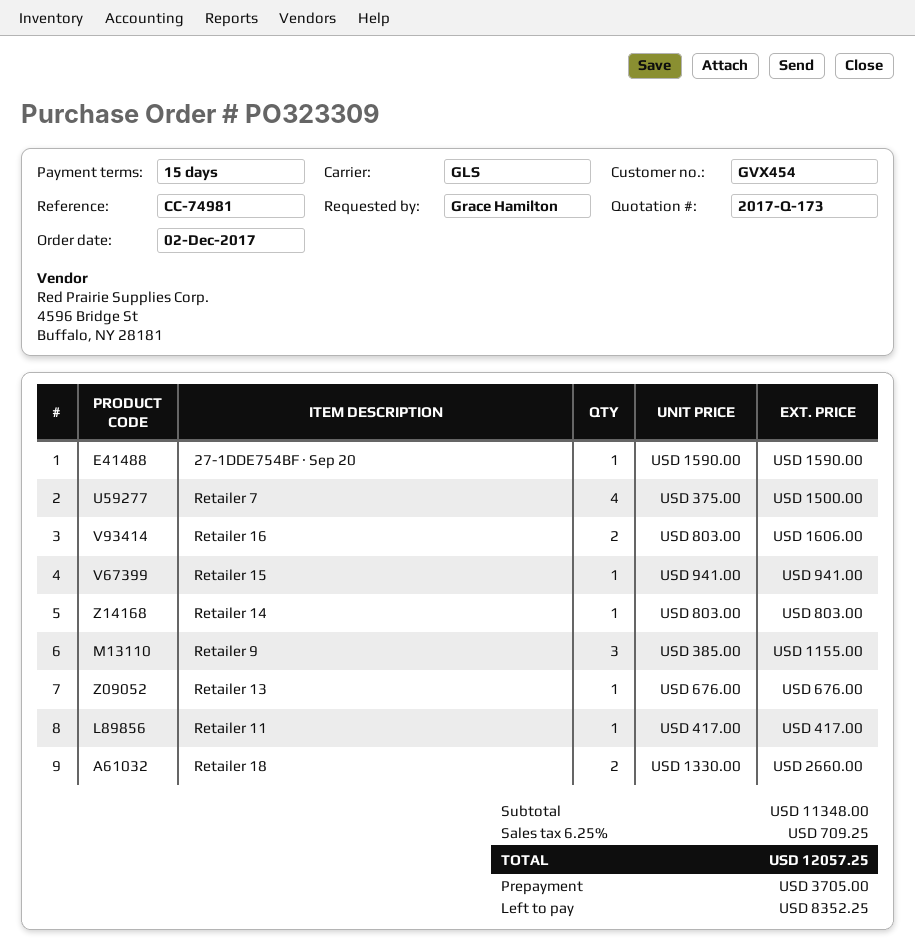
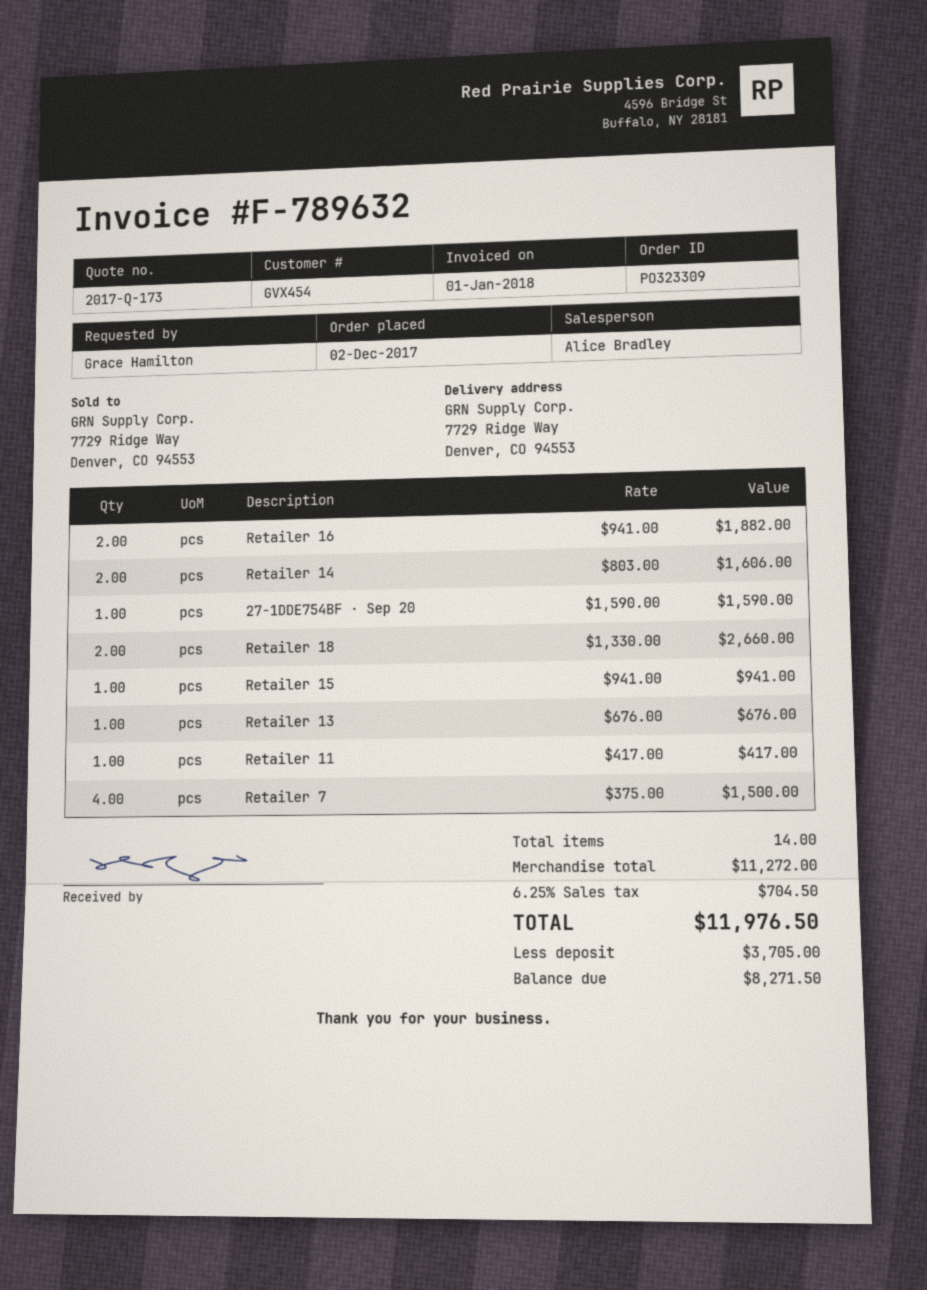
Retailer 16: 2 x 803.00 = 1606.00 -> 2 x 941.00 = 1882.00
Retailer 14: 1 x 803.00 = 803.00 -> 2 x 803.00 = 1606.00
Retailer 9: 3 x 385.00 = 1155.00 -> none
subtotal: 11348.00 -> 11272.00
tax: 6.25% = 709.25 -> 6.25% = 704.50
total: 12057.25 -> 11976.50
balance: 8352.25 -> 8271.50

